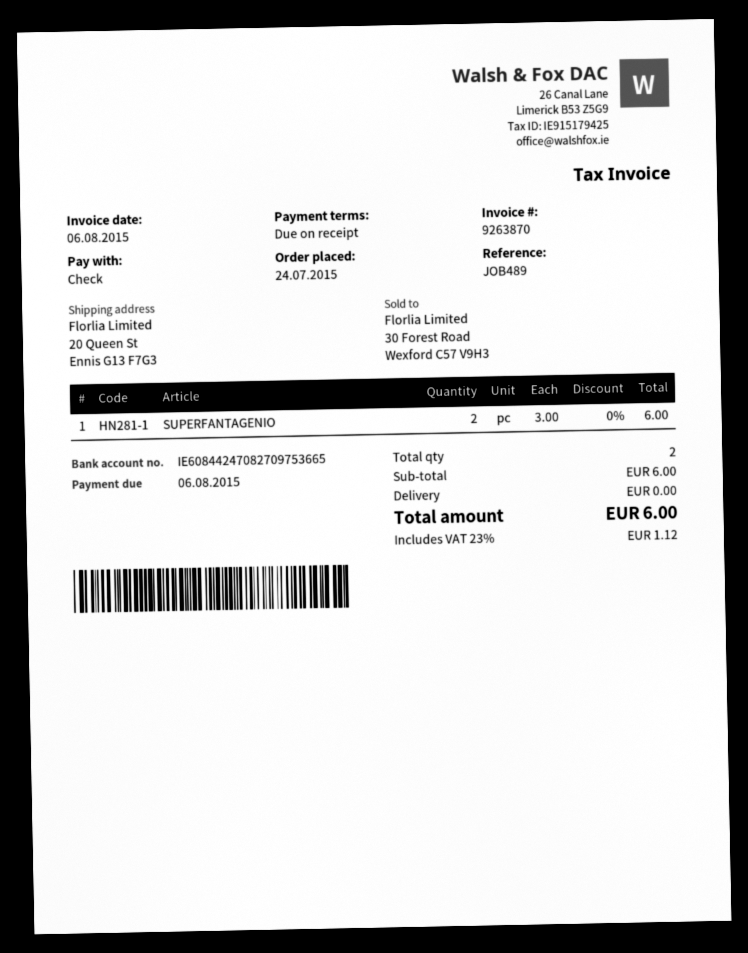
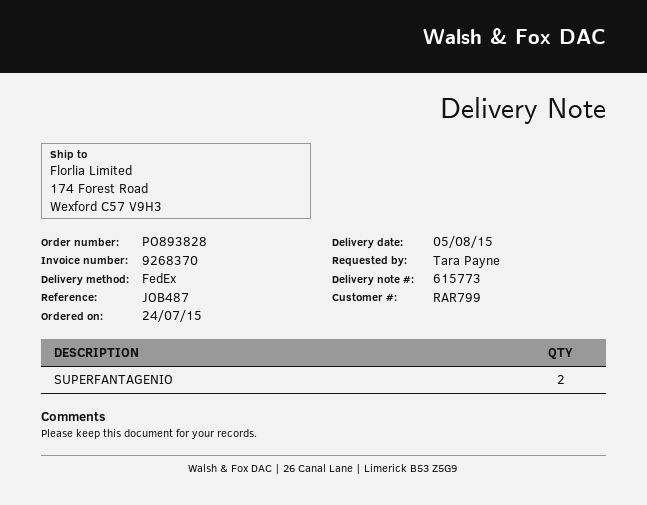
invoice number: 9263870 -> 9268370
reference: JOB489 -> JOB487
ship to: 20 Queen St, Ennis G13 F7G3 -> 174 Forest Road, Wexford C57 V9H3

